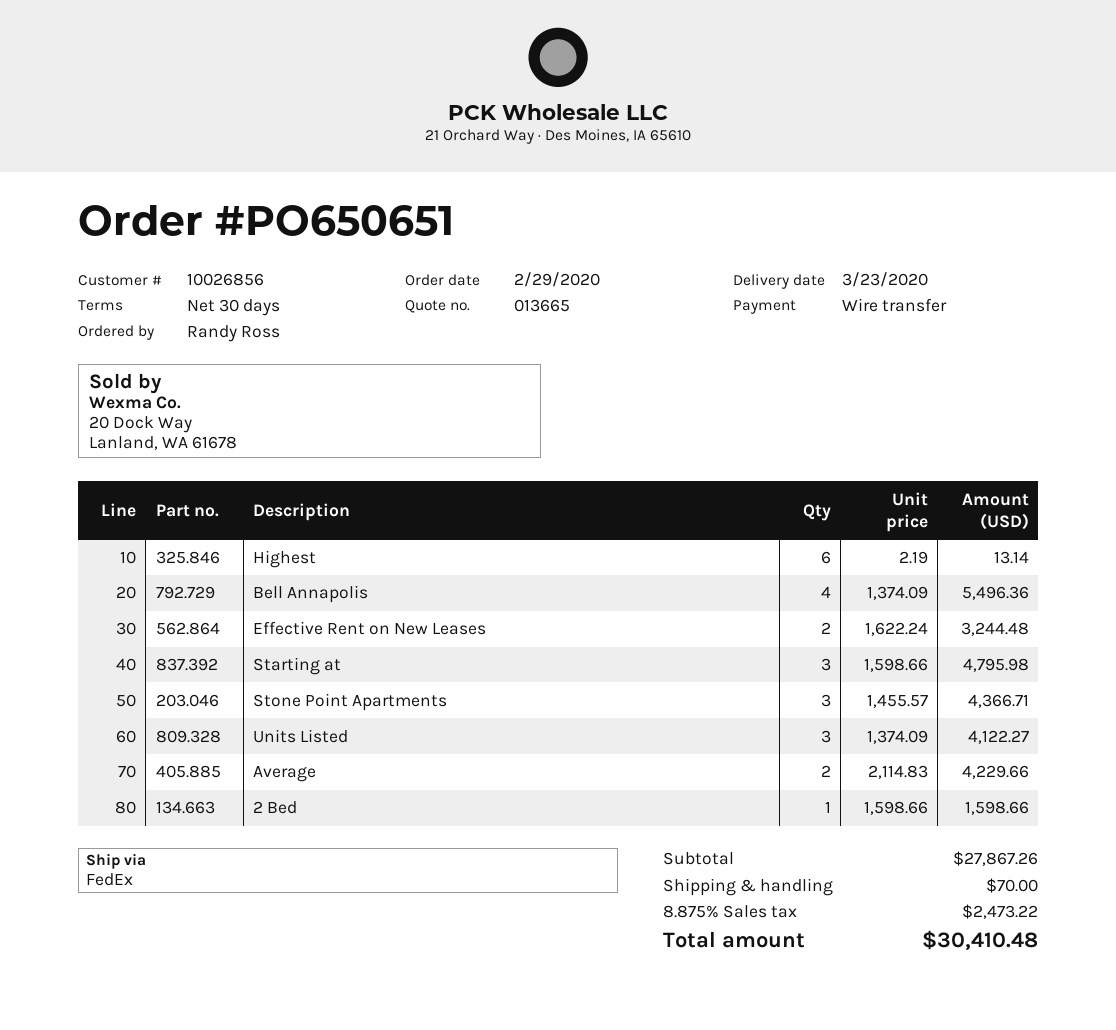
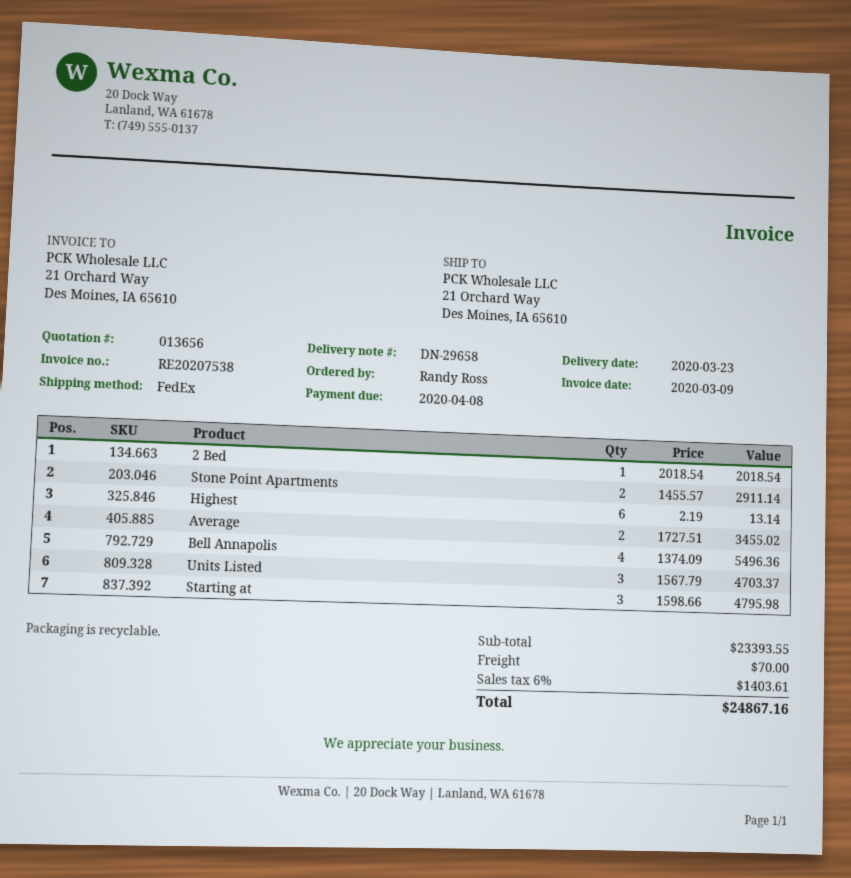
quote number: 013665 -> 013656
Effective Rent on New Leases: 2 x 1622.24 = 3244.48 -> none
Stone Point Apartments: 3 x 1455.57 = 4366.71 -> 2 x 1455.57 = 2911.14
Units Listed: 3 x 1374.09 = 4122.27 -> 3 x 1567.79 = 4703.37
Average: 2 x 2114.83 = 4229.66 -> 2 x 1727.51 = 3455.02
2 Bed: 1 x 1598.66 = 1598.66 -> 1 x 2018.54 = 2018.54
subtotal: 27867.26 -> 23393.55
tax: 8.875% = 2473.22 -> 6% = 1403.61
total: 30410.48 -> 24867.16

